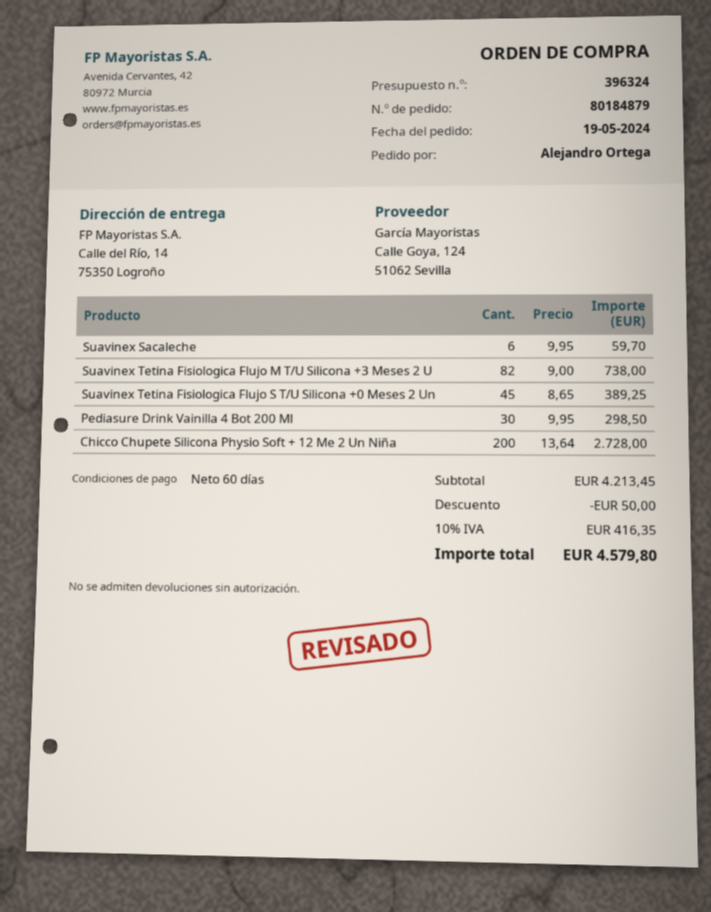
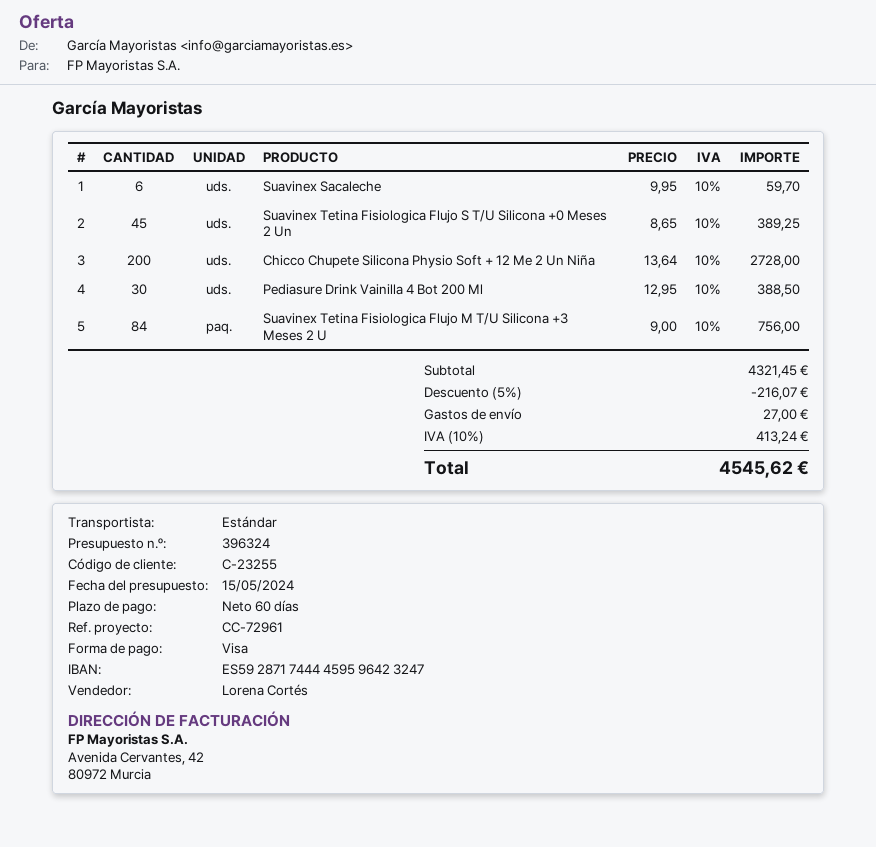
Suavinex Tetina Fisiologica Flujo M T/U Silicona +3 Meses 2 U: 82 x 9.00 = 738.00 -> 84 x 9.00 = 756.00
Pediasure Drink Vainilla 4 Bot 200 Ml: 30 x 9.95 = 298.50 -> 30 x 12.95 = 388.50
subtotal: 4213.45 -> 4321.45
discount: 50.00 -> 216.07
shipping: none -> 27.00
tax: 10% = 416.35 -> 10% = 413.24
total: 4579.80 -> 4545.62

